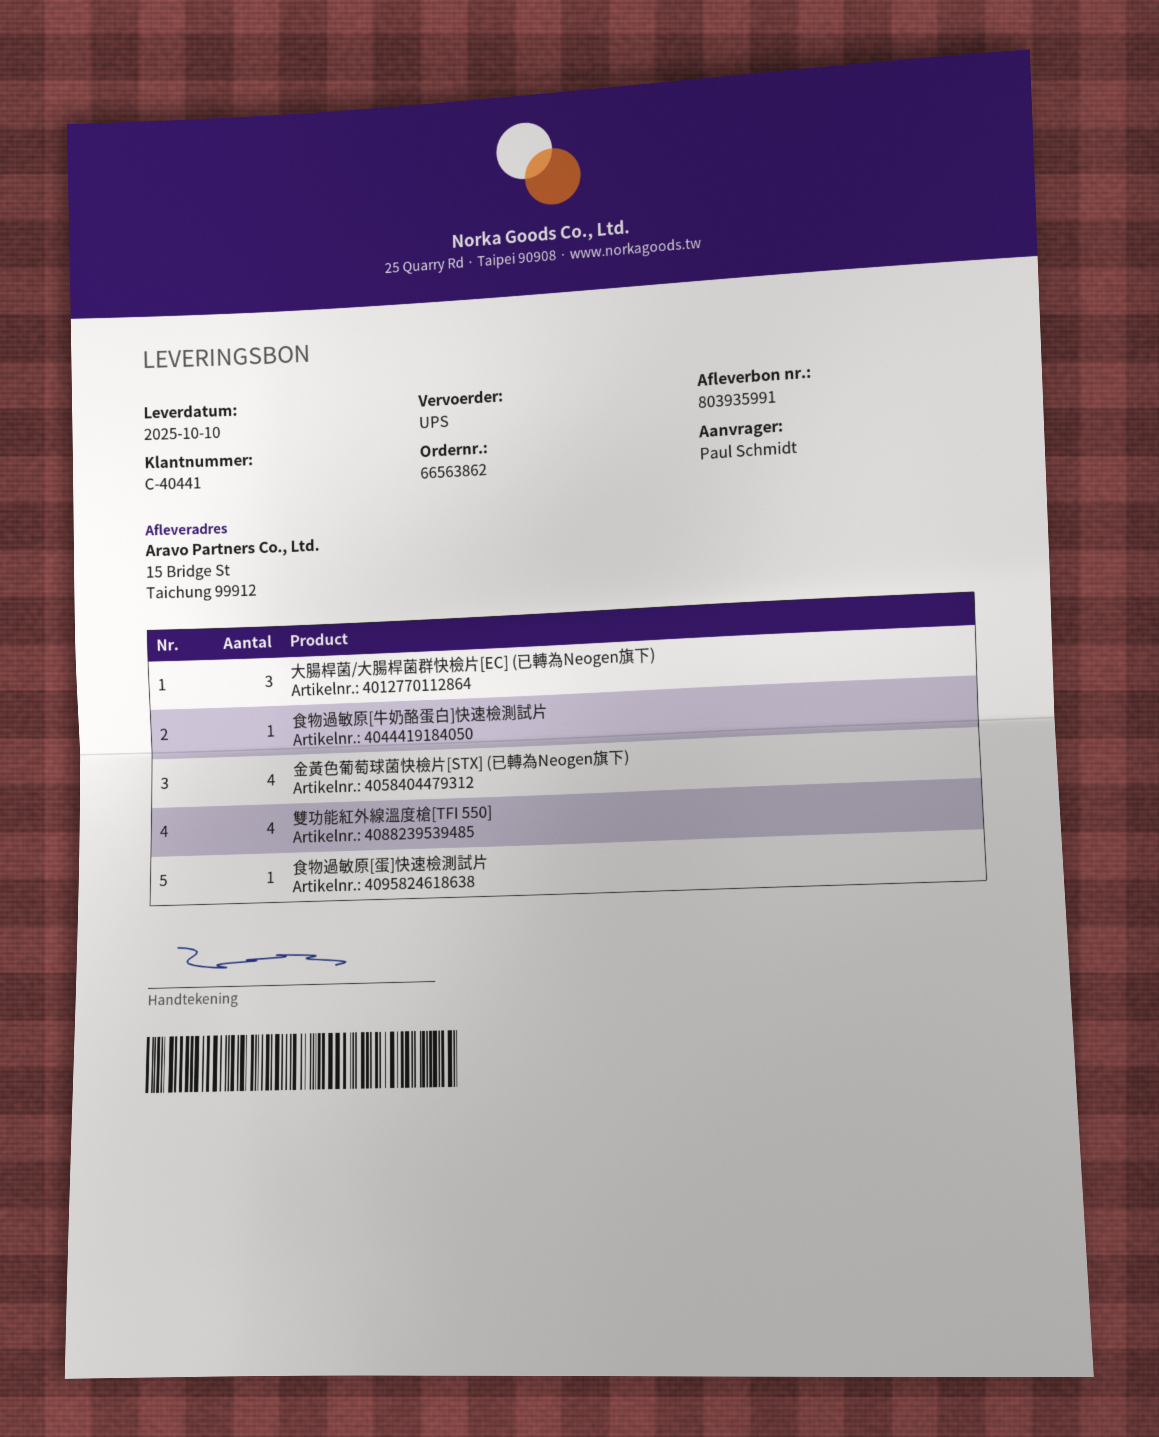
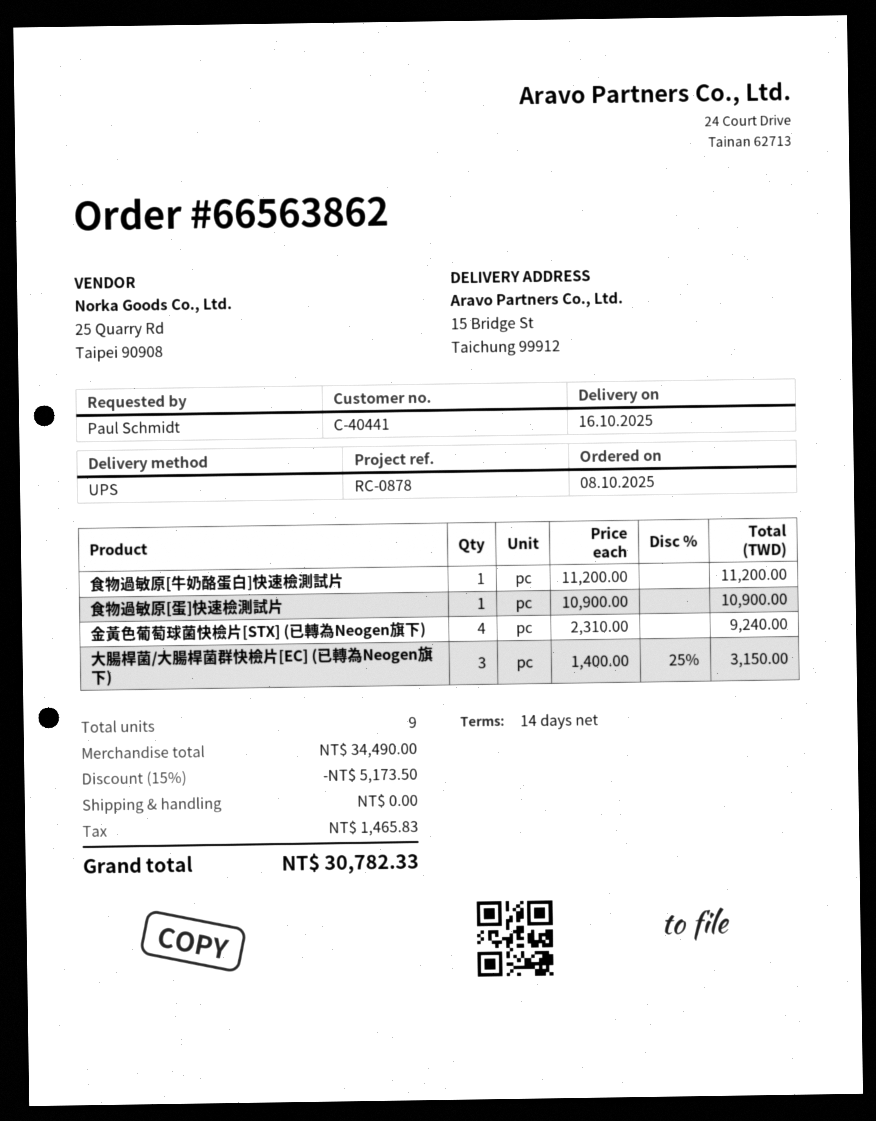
delivery date: 2025-10-10 -> 2025-10-16
雙功能紅外線溫度槍[TFI 550]: 4 -> none

